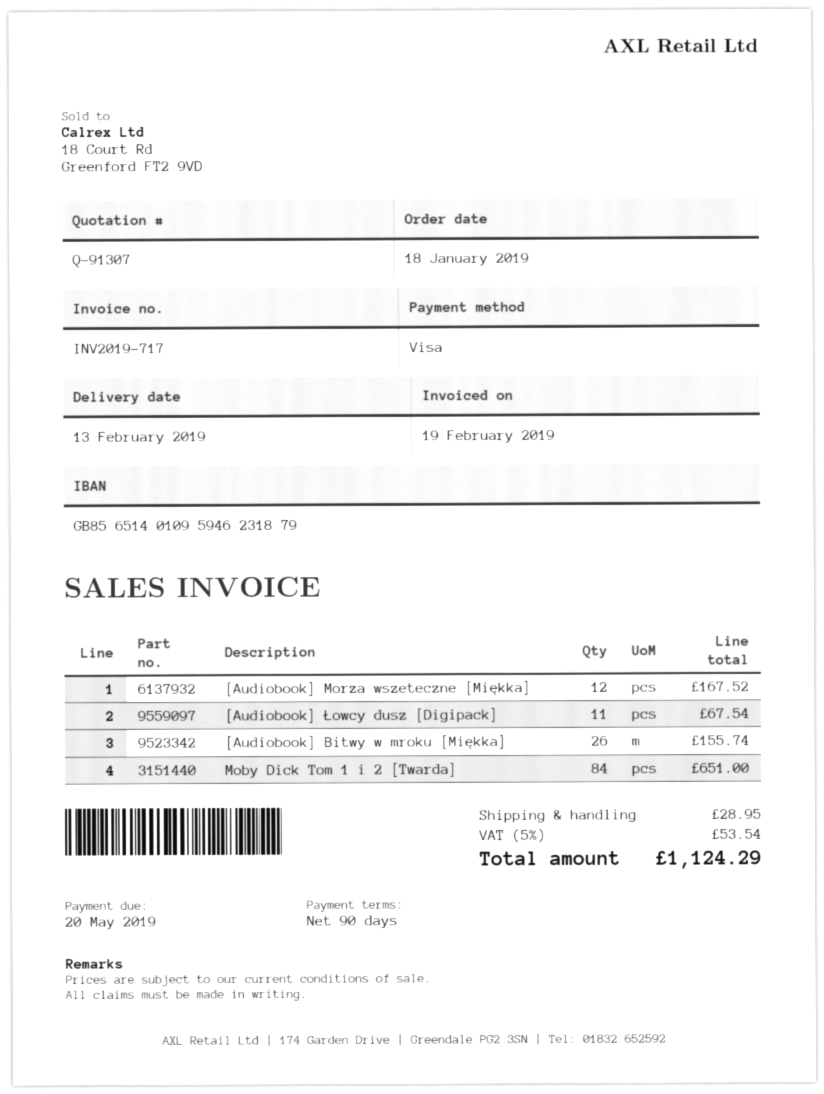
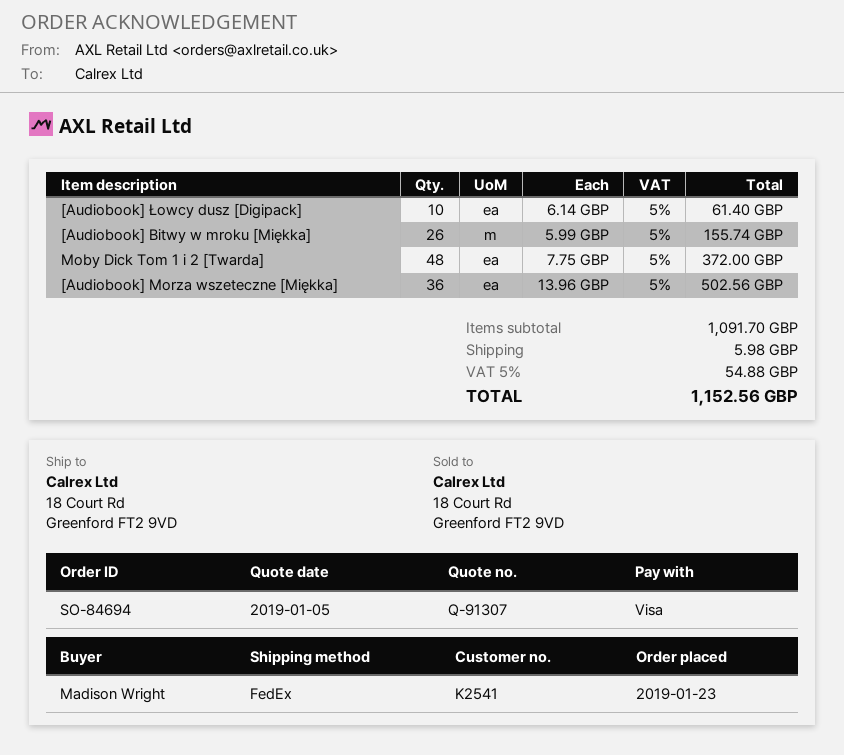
order date: 2019-01-18 -> 2019-01-23
[Audiobook] Morza wszeteczne [Miękka]: 12 for 167.52 -> 36 for 502.56
[Audiobook] Łowcy dusz [Digipack]: 11 for 67.54 -> 10 for 61.40
Moby Dick Tom 1 i 2 [Twarda]: 84 for 651.00 -> 48 for 372.00
shipping: 28.95 -> 5.98
tax: 5% = 53.54 -> 5% = 54.88
total: 1124.29 -> 1152.56

